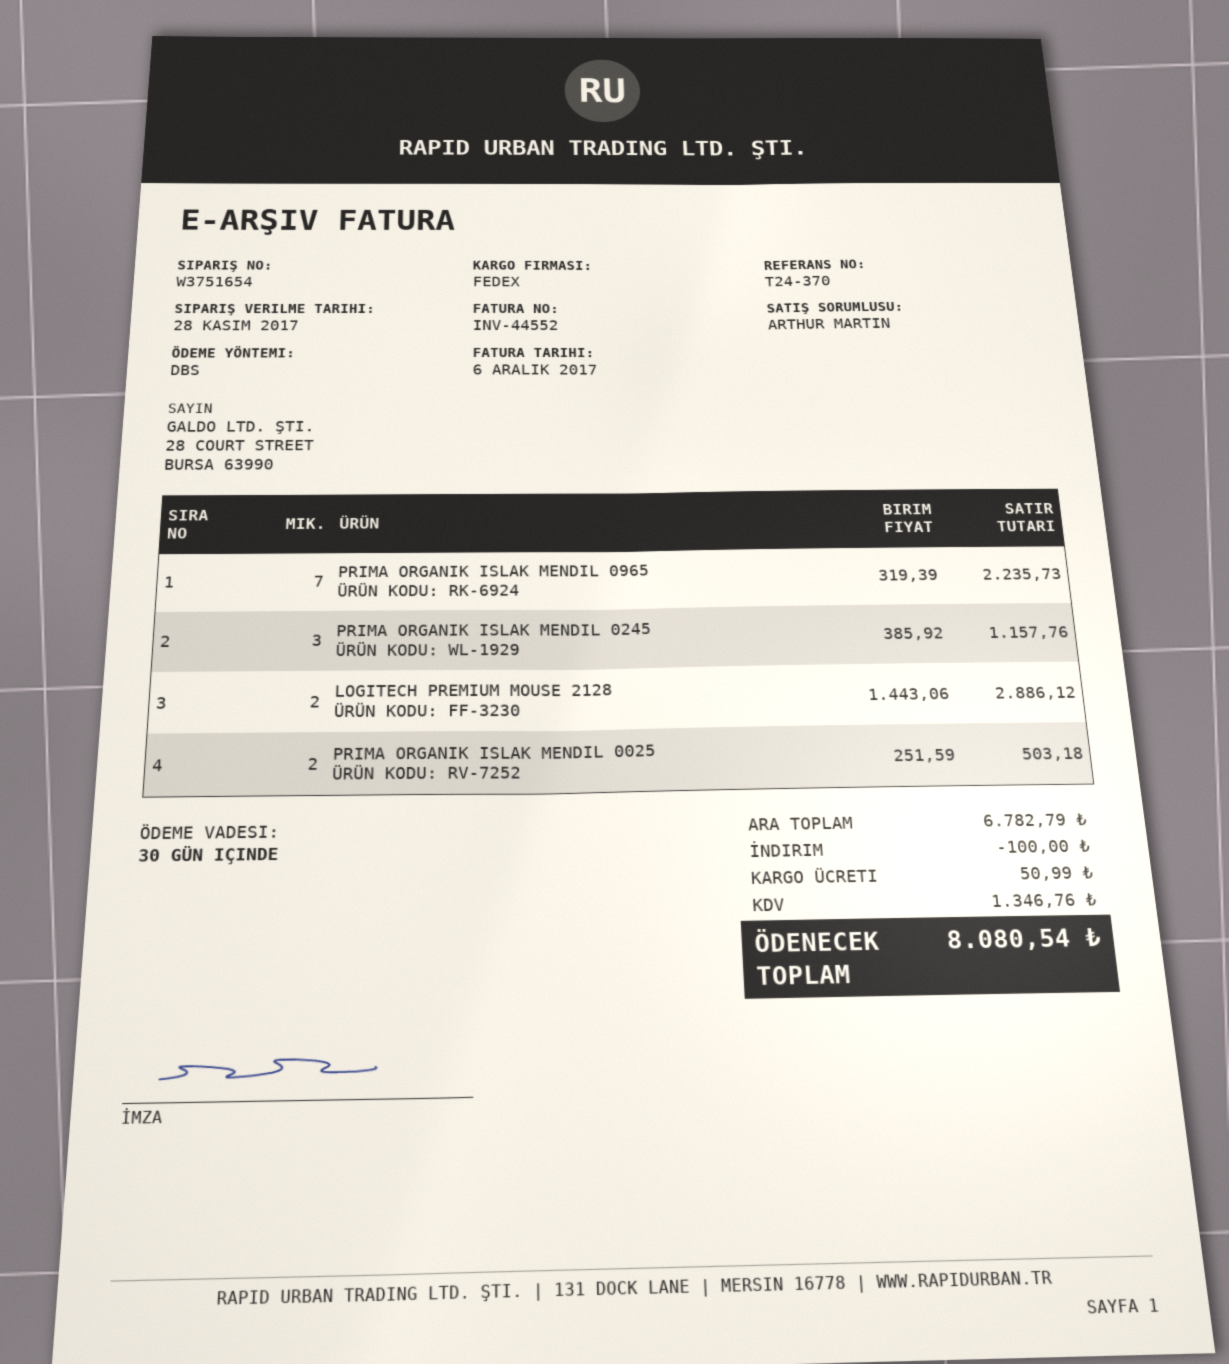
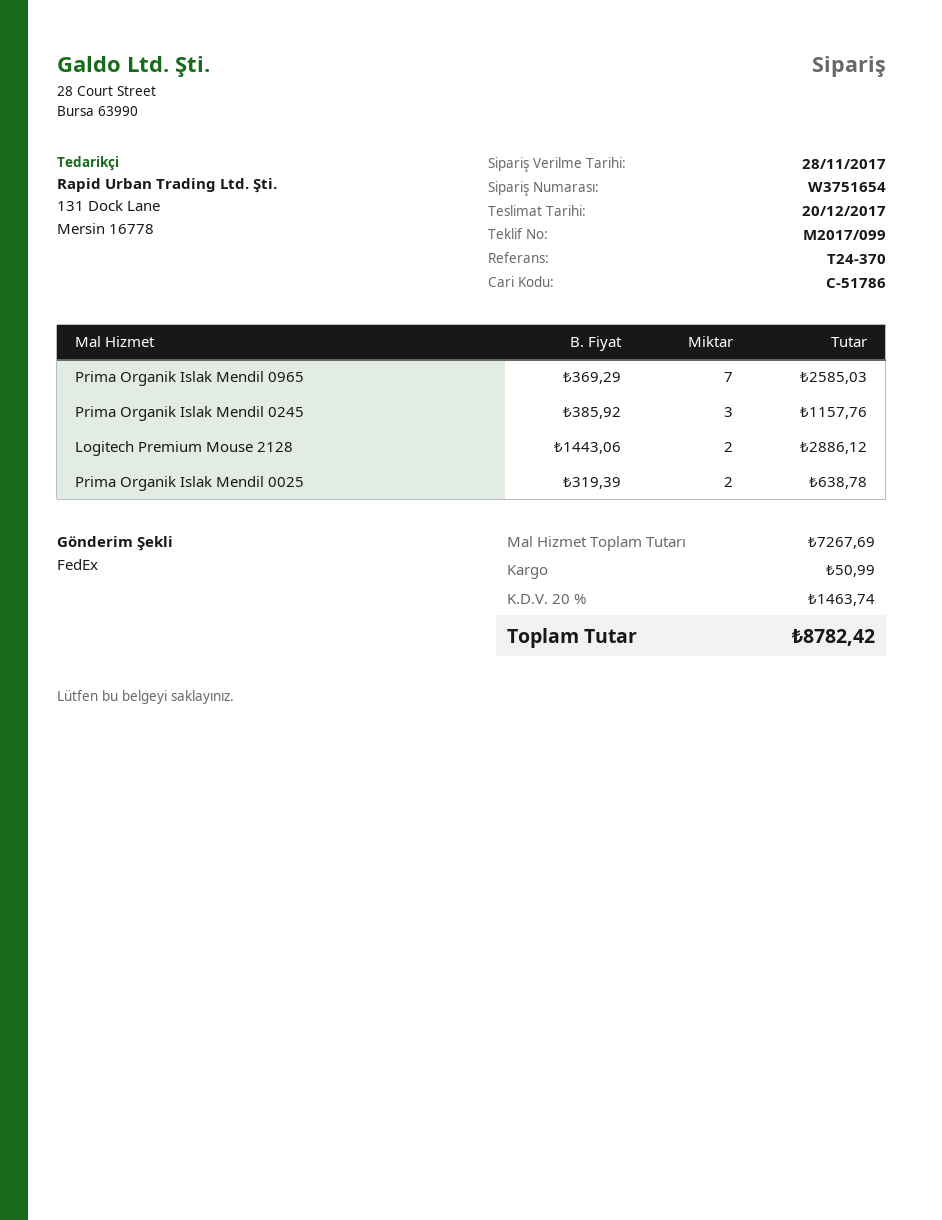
PRIMA ORGANIK ISLAK MENDIL 0965: 7 x 319.39 = 2235.73 -> 7 x 369.29 = 2585.03
PRIMA ORGANIK ISLAK MENDIL 0025: 2 x 251.59 = 503.18 -> 2 x 319.39 = 638.78
subtotal: 6782.79 -> 7267.69
discount: 100.00 -> none
tax: 1346.76 -> 1463.74
total: 8080.54 -> 8782.42

